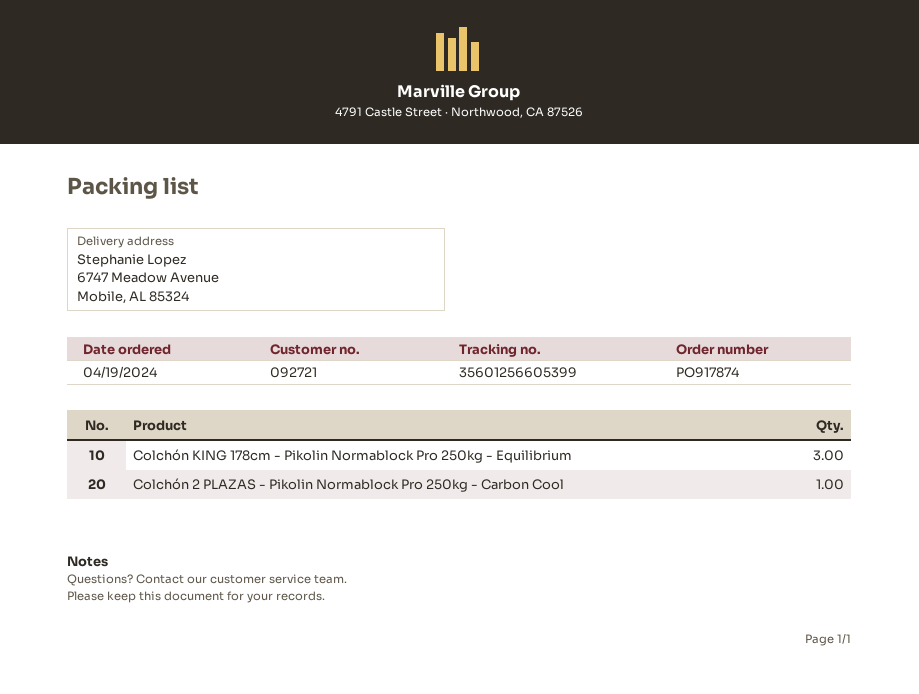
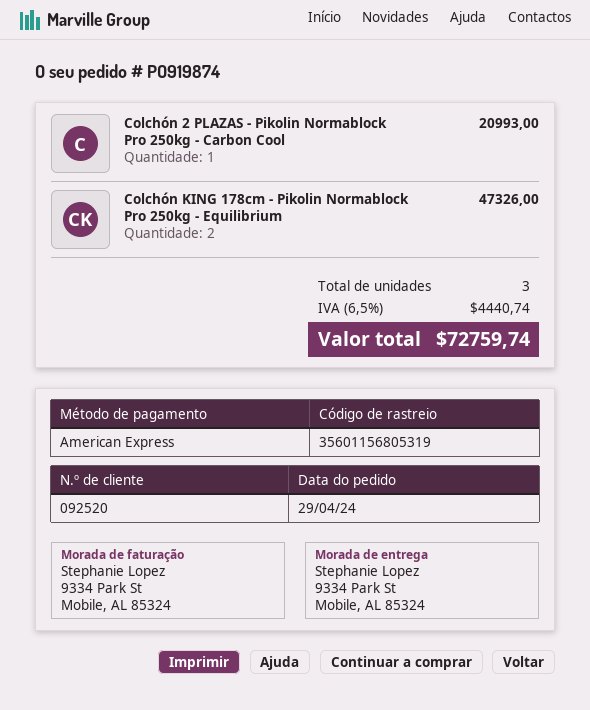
order number: PO917874 -> PO919874
order date: 2024-04-19 -> 2024-04-29
customer number: 092721 -> 092520
tracking number: 35601256605399 -> 35601156805319
ship to: 6747 Meadow Avenue, Mobile, AL 85324 -> 9334 Park St, Mobile, AL 85324
Colchón KING 178cm - Pikolin Normablock Pro 250kg - Equilibrium: 3 -> 2

